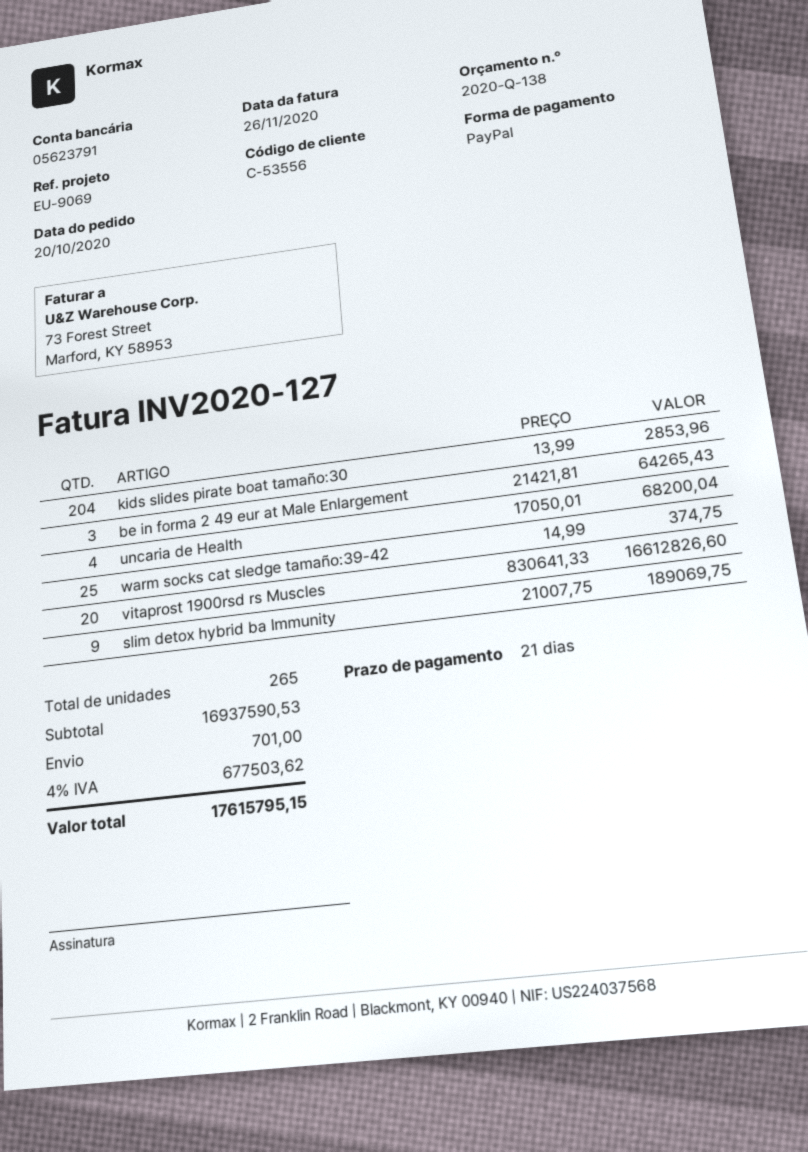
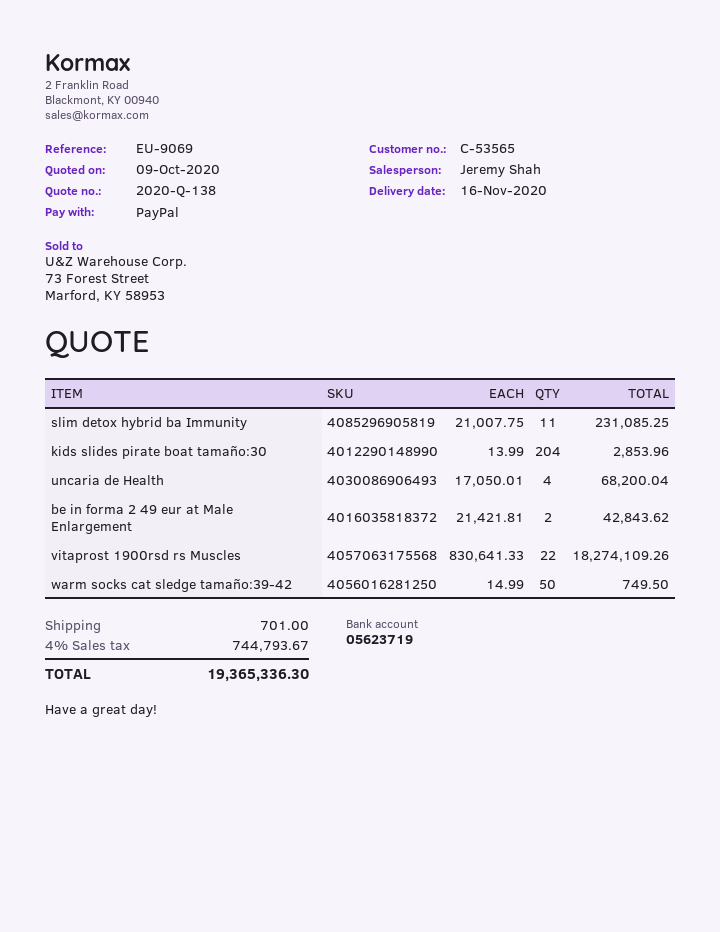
customer number: C-53556 -> C-53565
bank account: 05623791 -> 05623719
be in forma 2 49 eur at Male Enlargement: 3 x 21421.81 = 64265.43 -> 2 x 21421.81 = 42843.62
warm socks cat sledge tamaño:39-42: 25 x 14.99 = 374.75 -> 50 x 14.99 = 749.50
vitaprost 1900rsd rs Muscles: 20 x 830641.33 = 16612826.60 -> 22 x 830641.33 = 18274109.26
slim detox hybrid ba Immunity: 9 x 21007.75 = 189069.75 -> 11 x 21007.75 = 231085.25
tax: 4% = 677503.62 -> 4% = 744793.67
total: 17615795.15 -> 19365336.30

